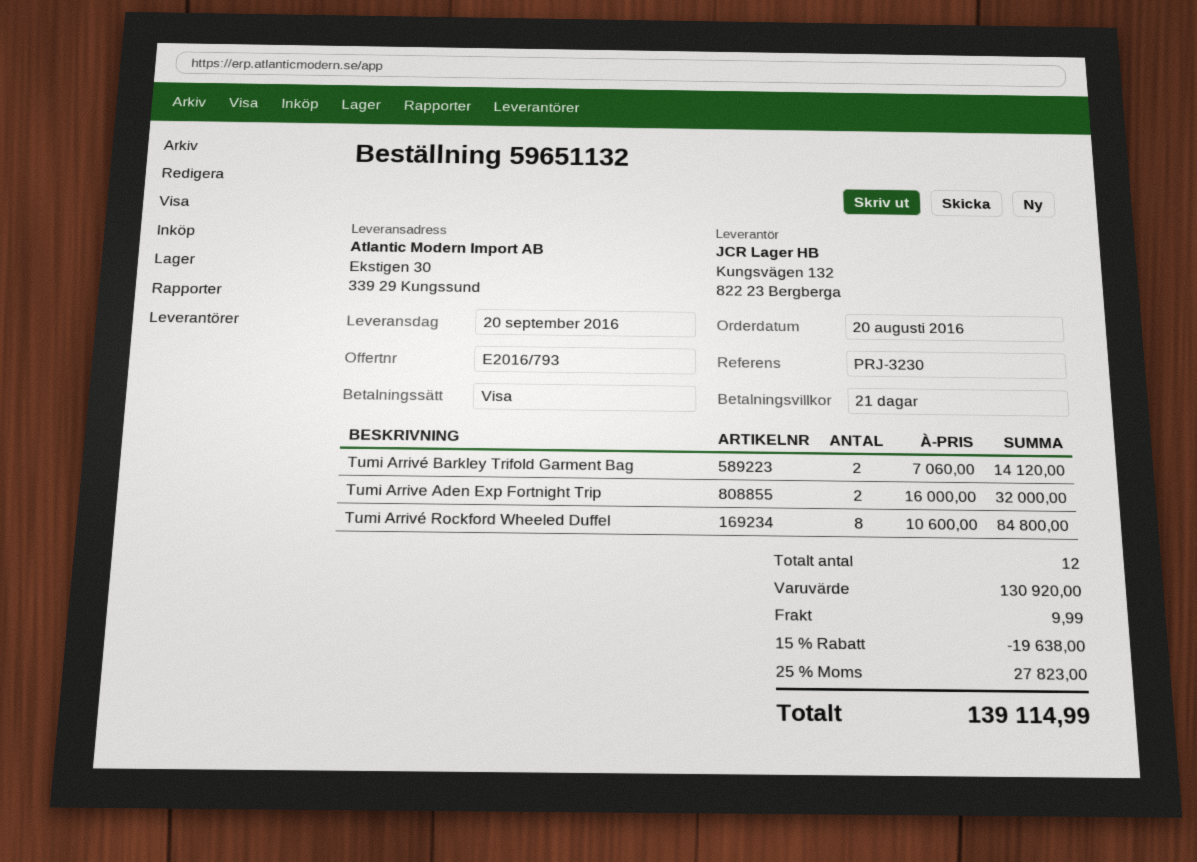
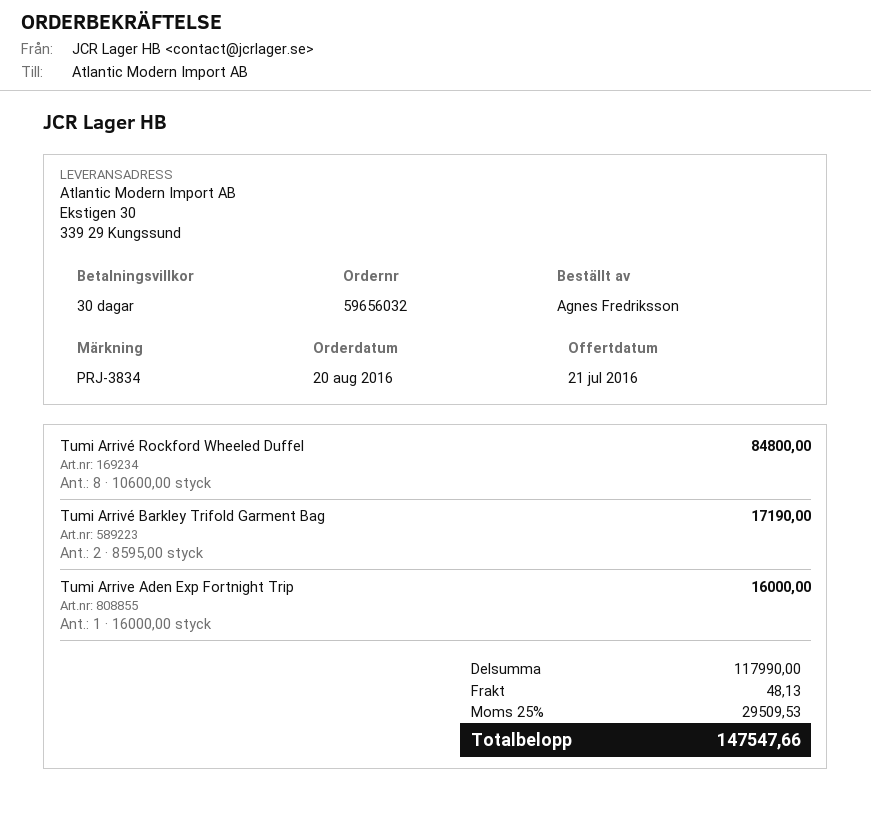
order number: 59651132 -> 59656032
payment terms: 21 days -> 30 days
reference: PRJ-3230 -> PRJ-3834
Tumi Arrivé Barkley Trifold Garment Bag: 2 x 7060.00 = 14120.00 -> 2 x 8595.00 = 17190.00
Tumi Arrive Aden Exp Fortnight Trip: 2 x 16000.00 = 32000.00 -> 1 x 16000.00 = 16000.00
subtotal: 130920.00 -> 117990.00
discount: 15% = 19638.00 -> none
shipping: 9.99 -> 48.13
tax: 25% = 27823.00 -> 25% = 29509.53
total: 139114.99 -> 147547.66

